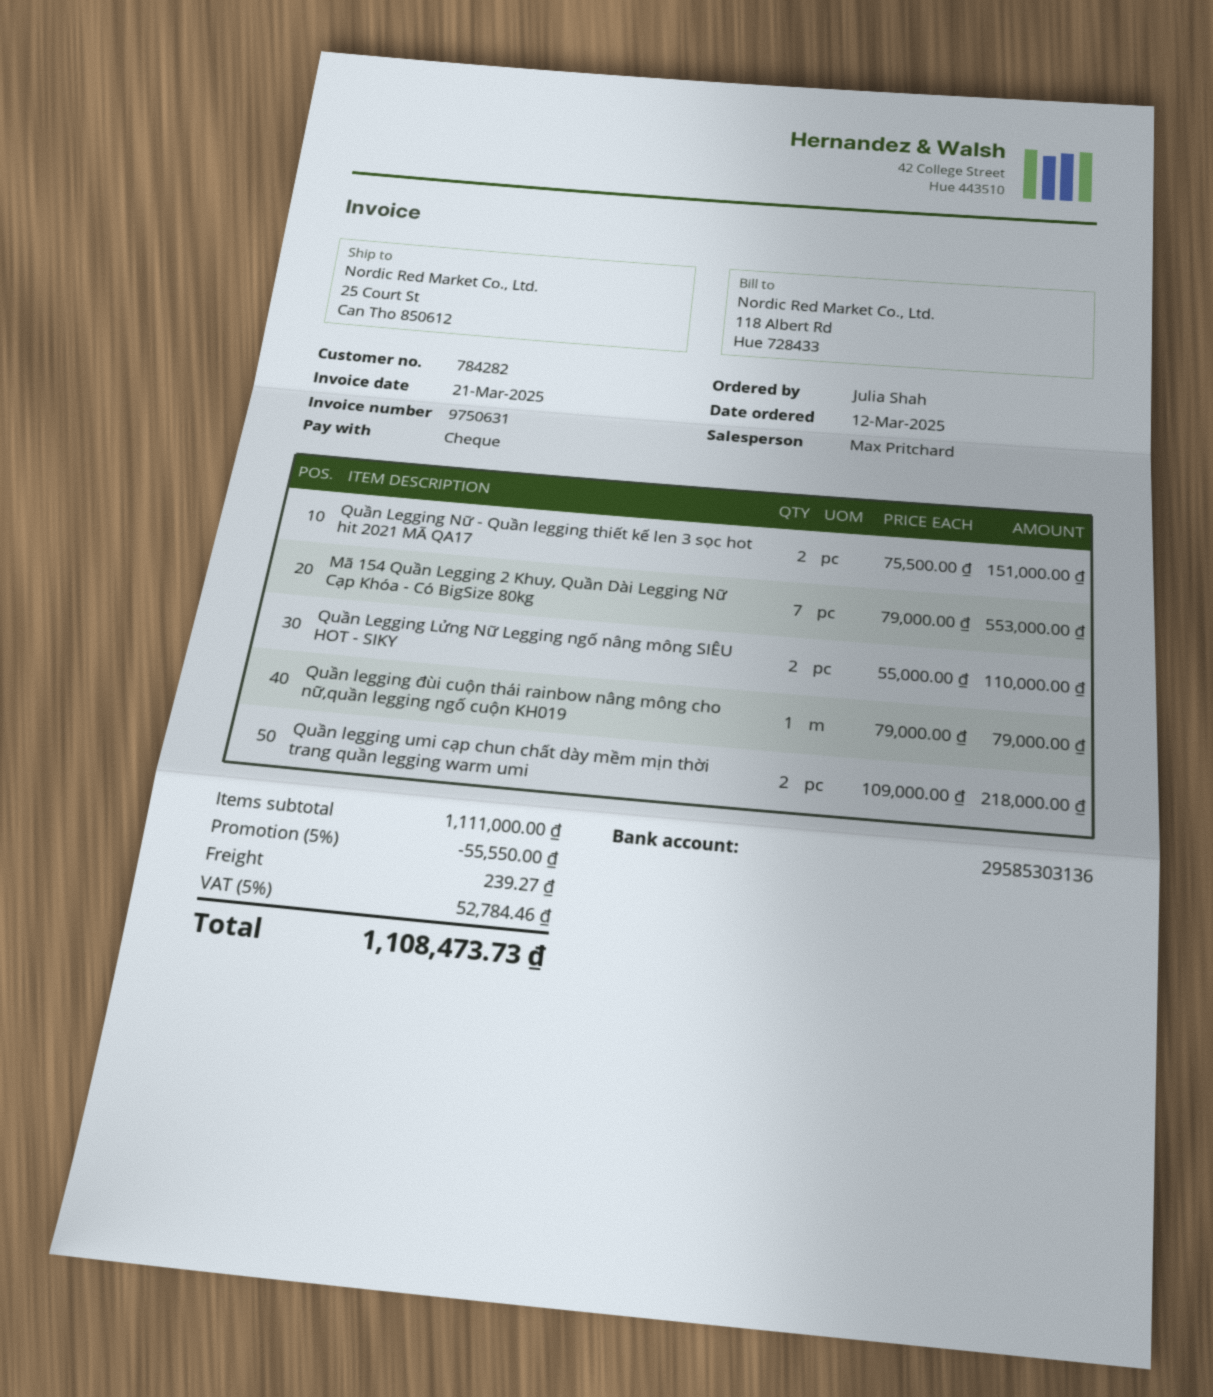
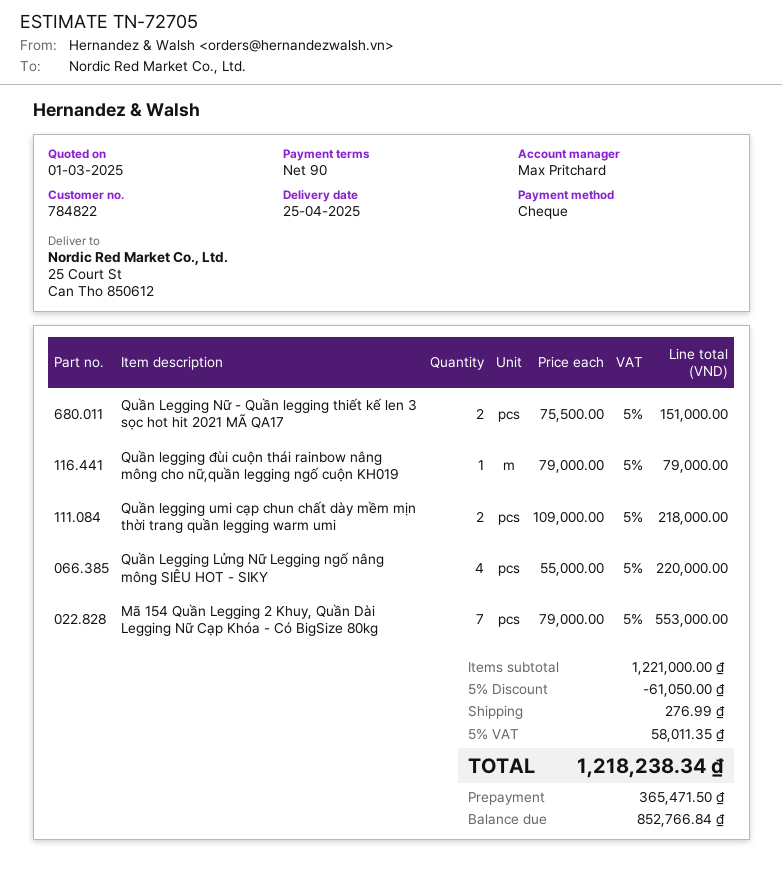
customer number: 784282 -> 784822
Quần Legging Lửng Nữ Legging ngố nâng mông SIÊU HOT - SIKY: 2 x 55000.00 = 110000.00 -> 4 x 55000.00 = 220000.00
subtotal: 1111000.00 -> 1221000.00
discount: 5% = 55550.00 -> 5% = 61050.00
shipping: 239.27 -> 276.99
tax: 5% = 52784.46 -> 5% = 58011.35
total: 1108473.73 -> 1218238.34

